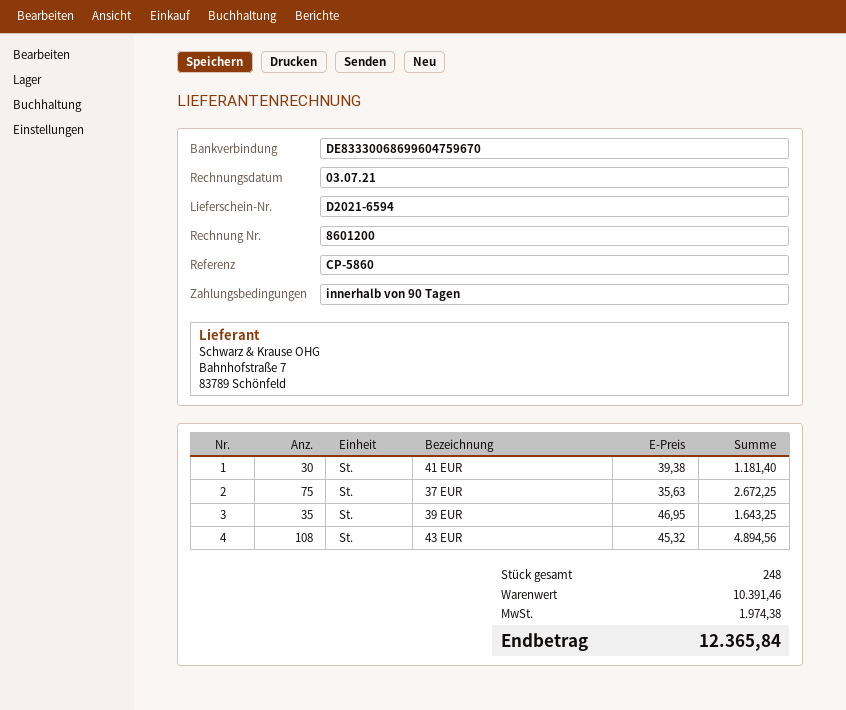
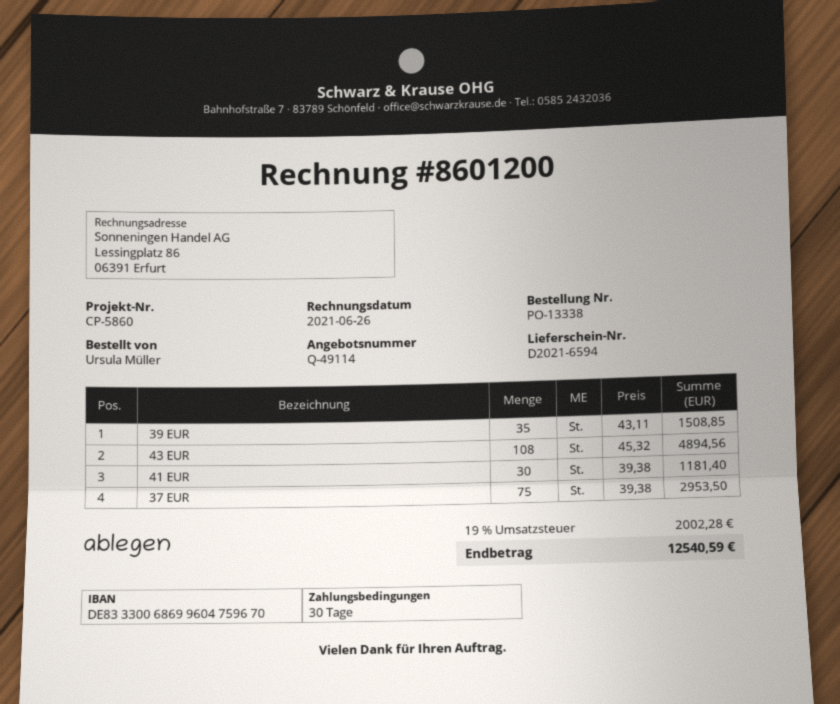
invoice date: 2021-07-03 -> 2021-06-26
payment terms: 90 days -> 30 days
37 EUR: 75 x 35.63 = 2672.25 -> 75 x 39.38 = 2953.50
39 EUR: 35 x 46.95 = 1643.25 -> 35 x 43.11 = 1508.85
tax: 1974.38 -> 2002.28
total: 12365.84 -> 12540.59

